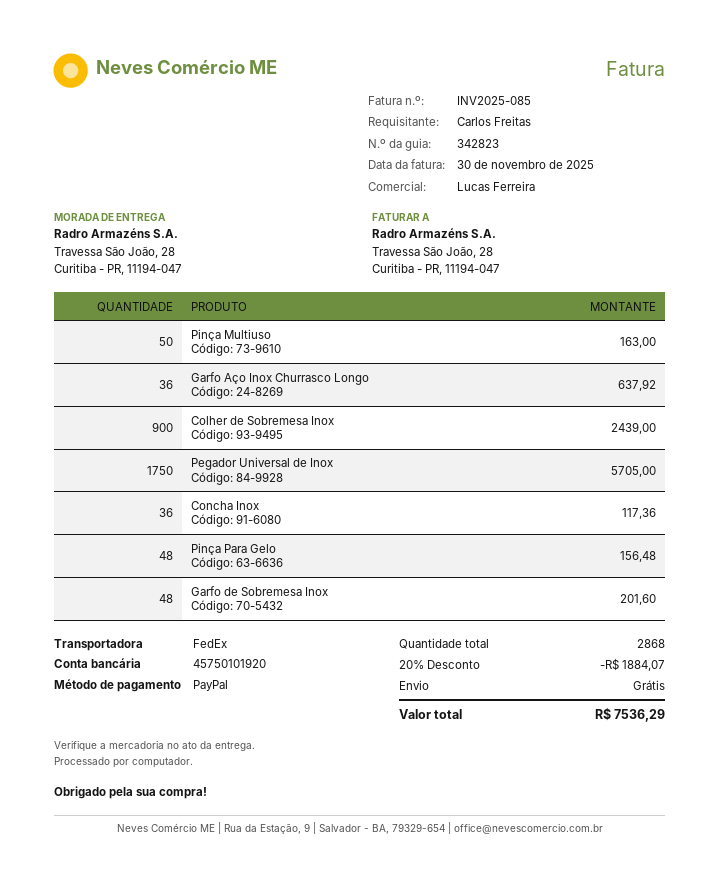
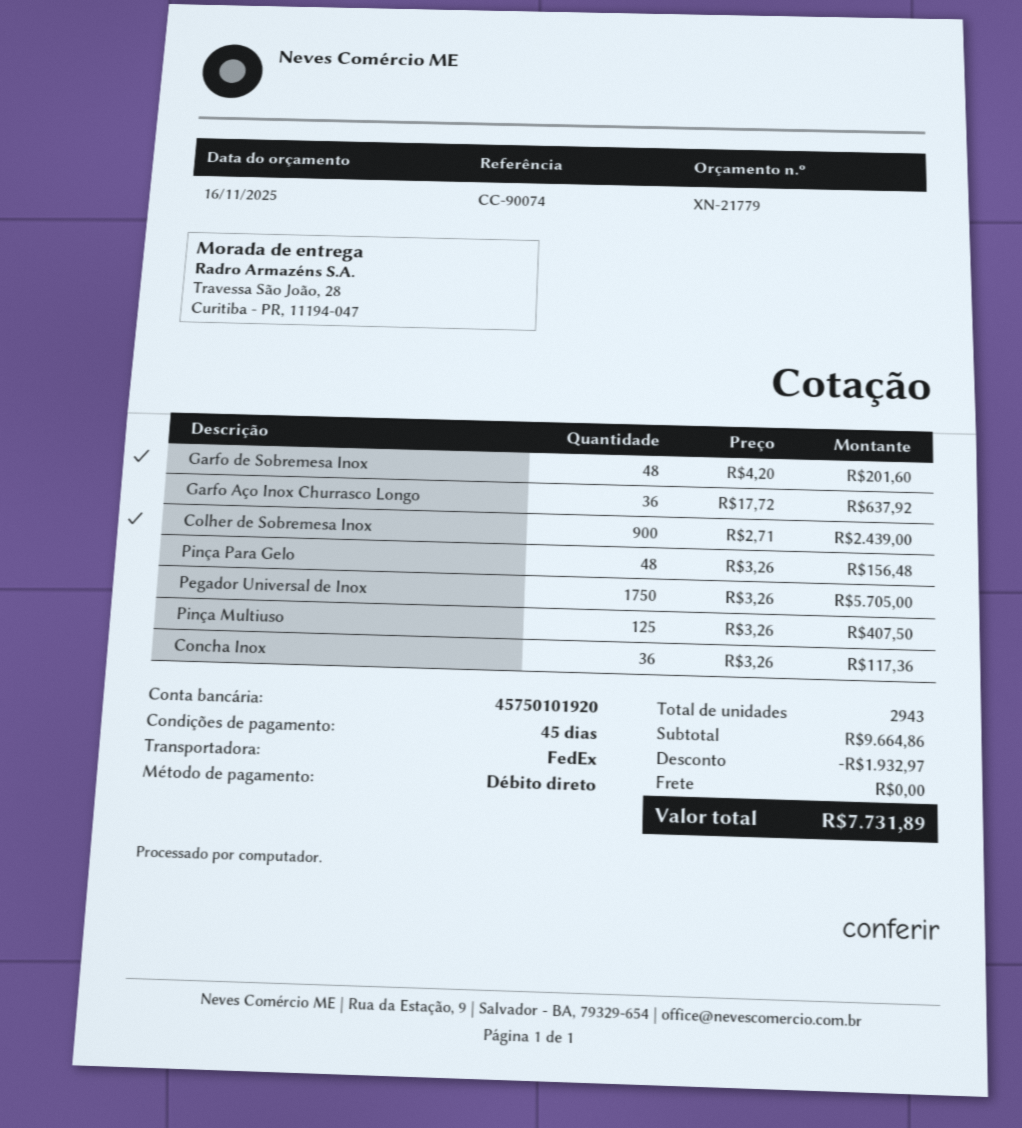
payment method: PayPal -> direct debit
Pinça Multiuso: 50 for 163.00 -> 125 for 407.50
total quantity: 2868 -> 2943
discount: 1884.07 -> 1932.97
total: 7536.29 -> 7731.89

